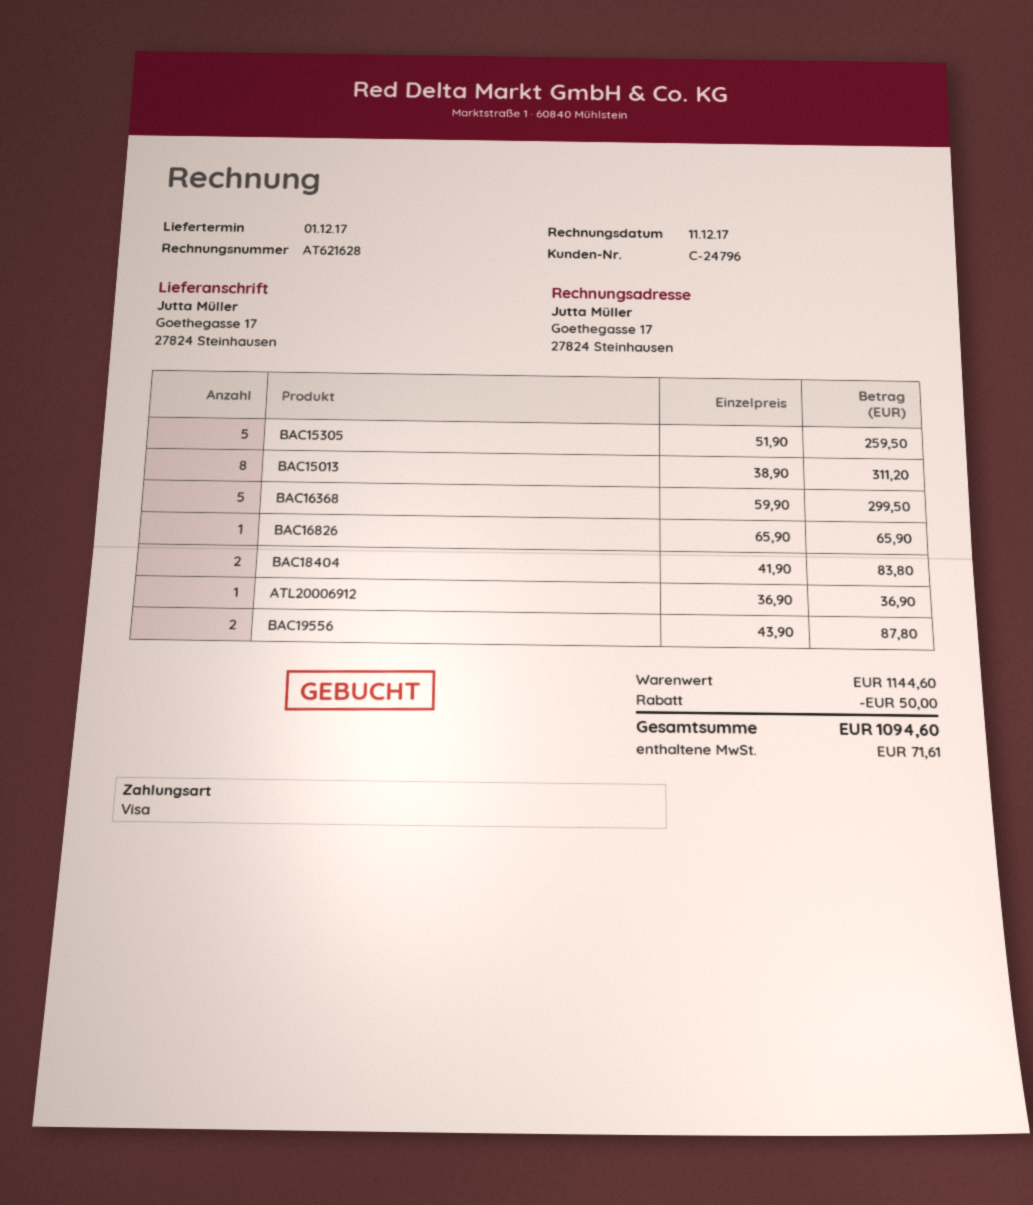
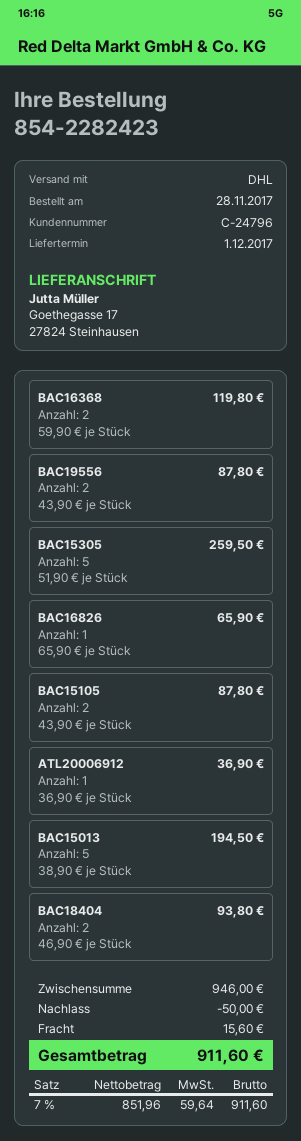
BAC15013: 8 x 38.90 = 311.20 -> 5 x 38.90 = 194.50
BAC16368: 5 x 59.90 = 299.50 -> 2 x 59.90 = 119.80
BAC18404: 2 x 41.90 = 83.80 -> 2 x 46.90 = 93.80
BAC15105: none -> 2 x 43.90 = 87.80
subtotal: 1144.60 -> 946.00
shipping: none -> 15.60
tax: 71.61 -> 59.64
total: 1094.60 -> 911.60

